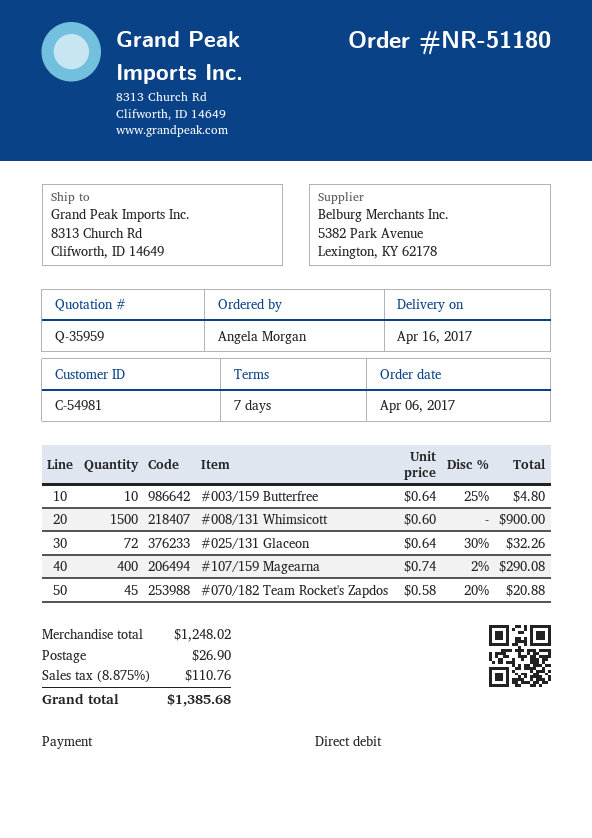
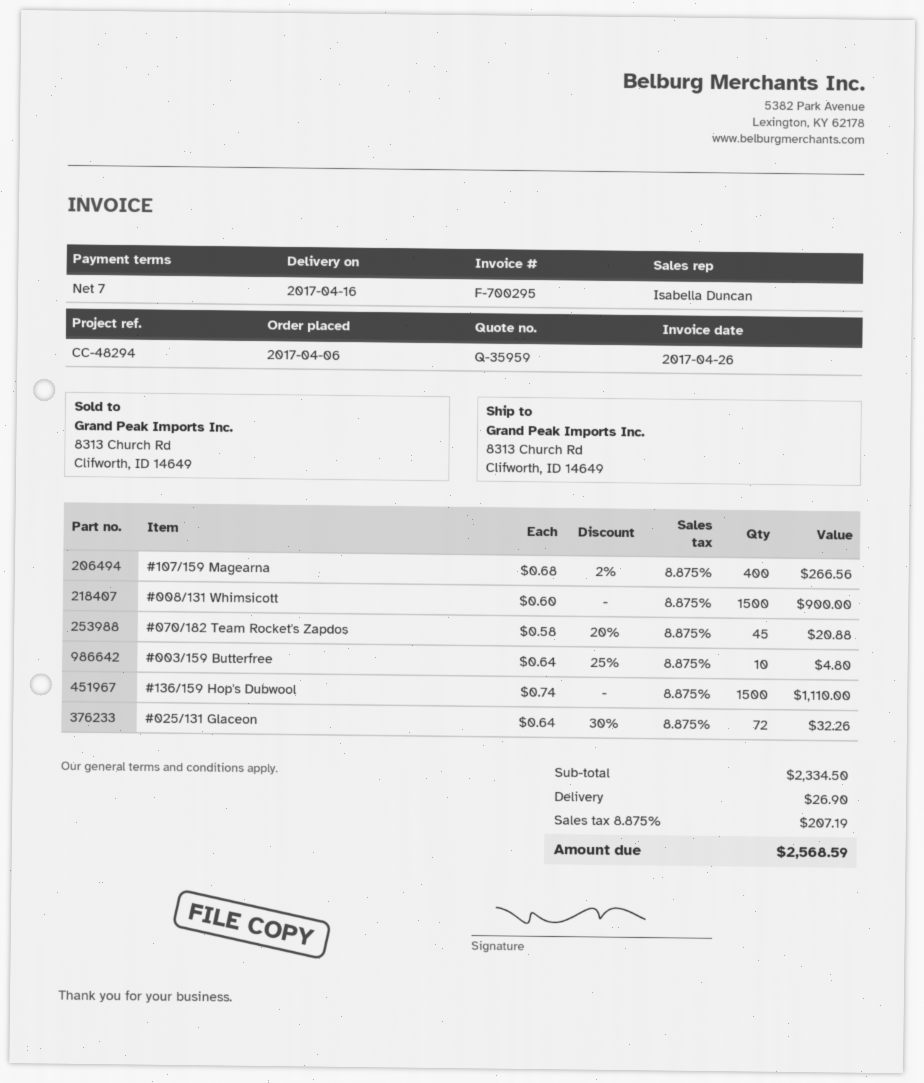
#107/159 Magearna: 400 x 0.74 - 2% = 290.08 -> 400 x 0.68 - 2% = 266.56
#136/159 Hop's Dubwool: none -> 1500 x 0.74 = 1110.00
subtotal: 1248.02 -> 2334.50
tax: 8.875% = 110.76 -> 8.875% = 207.19
total: 1385.68 -> 2568.59

